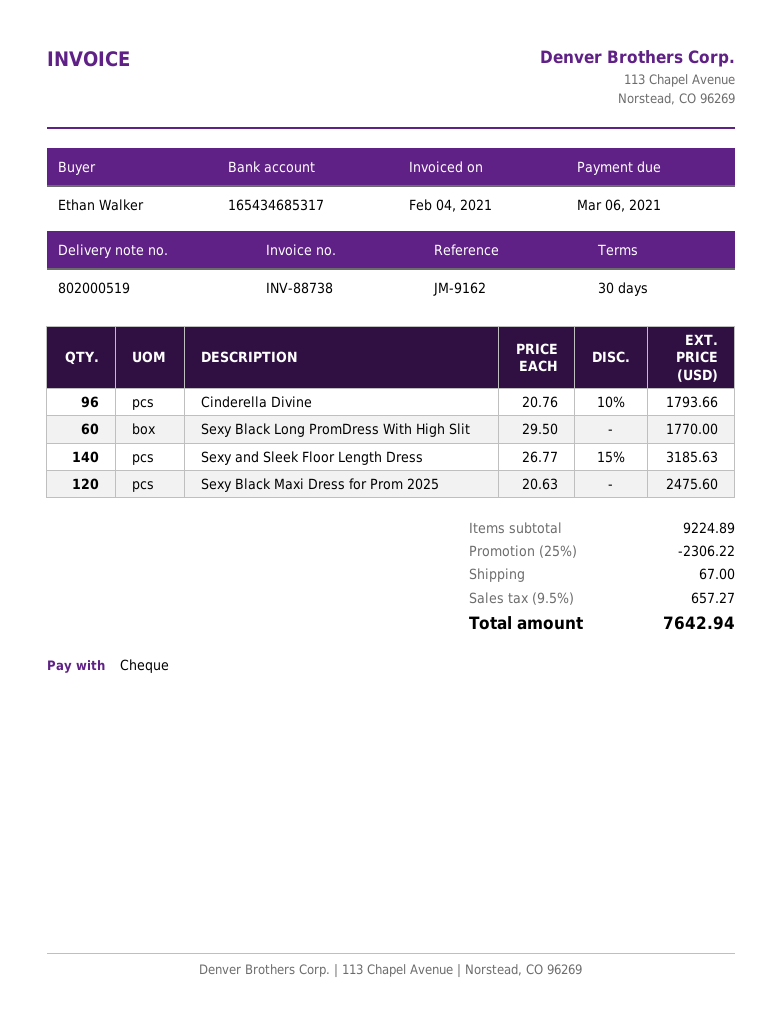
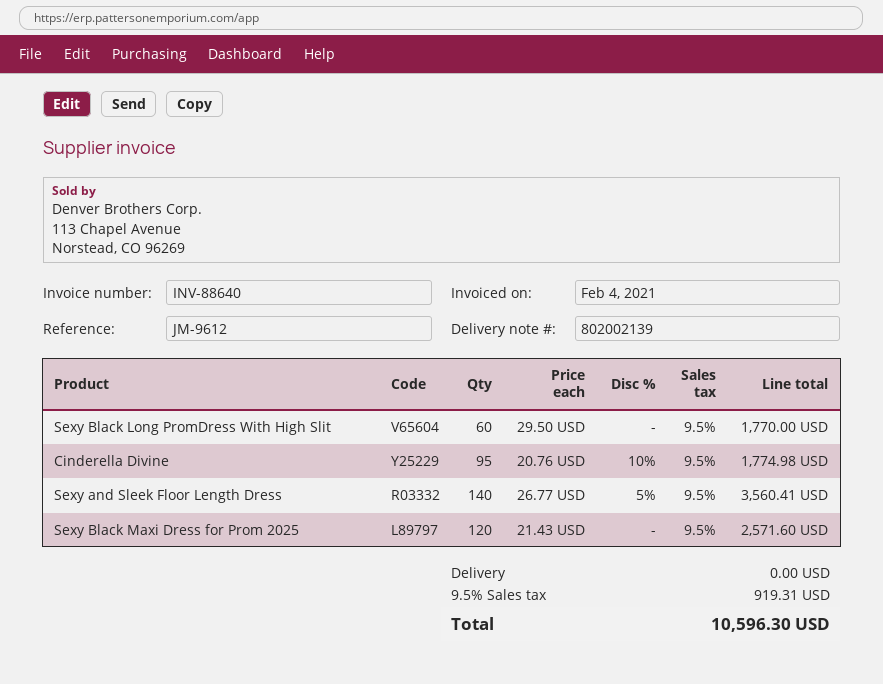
delivery note number: 802000519 -> 802002139
invoice number: INV-88738 -> INV-88640
reference: JM-9162 -> JM-9612
Cinderella Divine: 96 x 20.76 - 10% = 1793.66 -> 95 x 20.76 - 10% = 1774.98
Sexy and Sleek Floor Length Dress: 140 x 26.77 - 15% = 3185.63 -> 140 x 26.77 - 5% = 3560.41
Sexy Black Maxi Dress for Prom 2025: 120 x 20.63 = 2475.60 -> 120 x 21.43 = 2571.60
discount: 25% = 2306.22 -> none
shipping: 67.00 -> 0.00
tax: 9.5% = 657.27 -> 9.5% = 919.31
total: 7642.94 -> 10596.30

